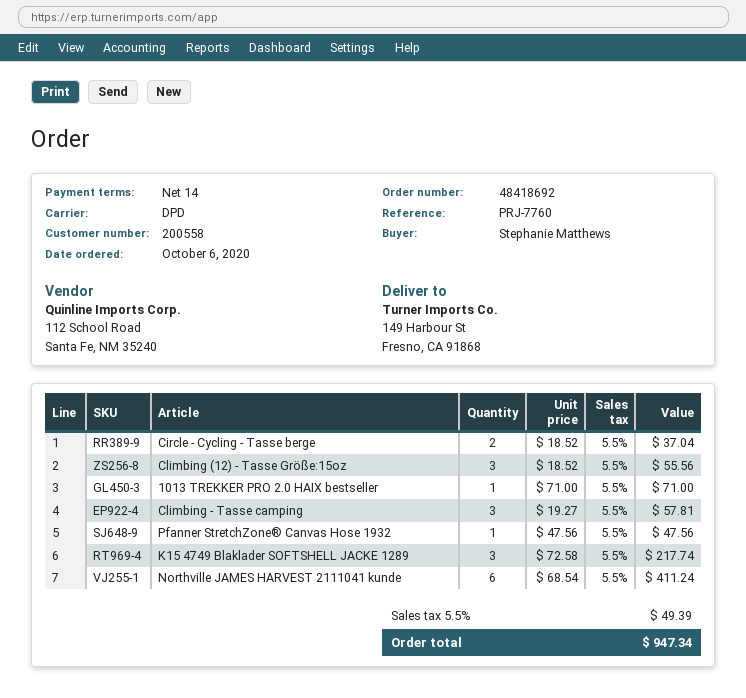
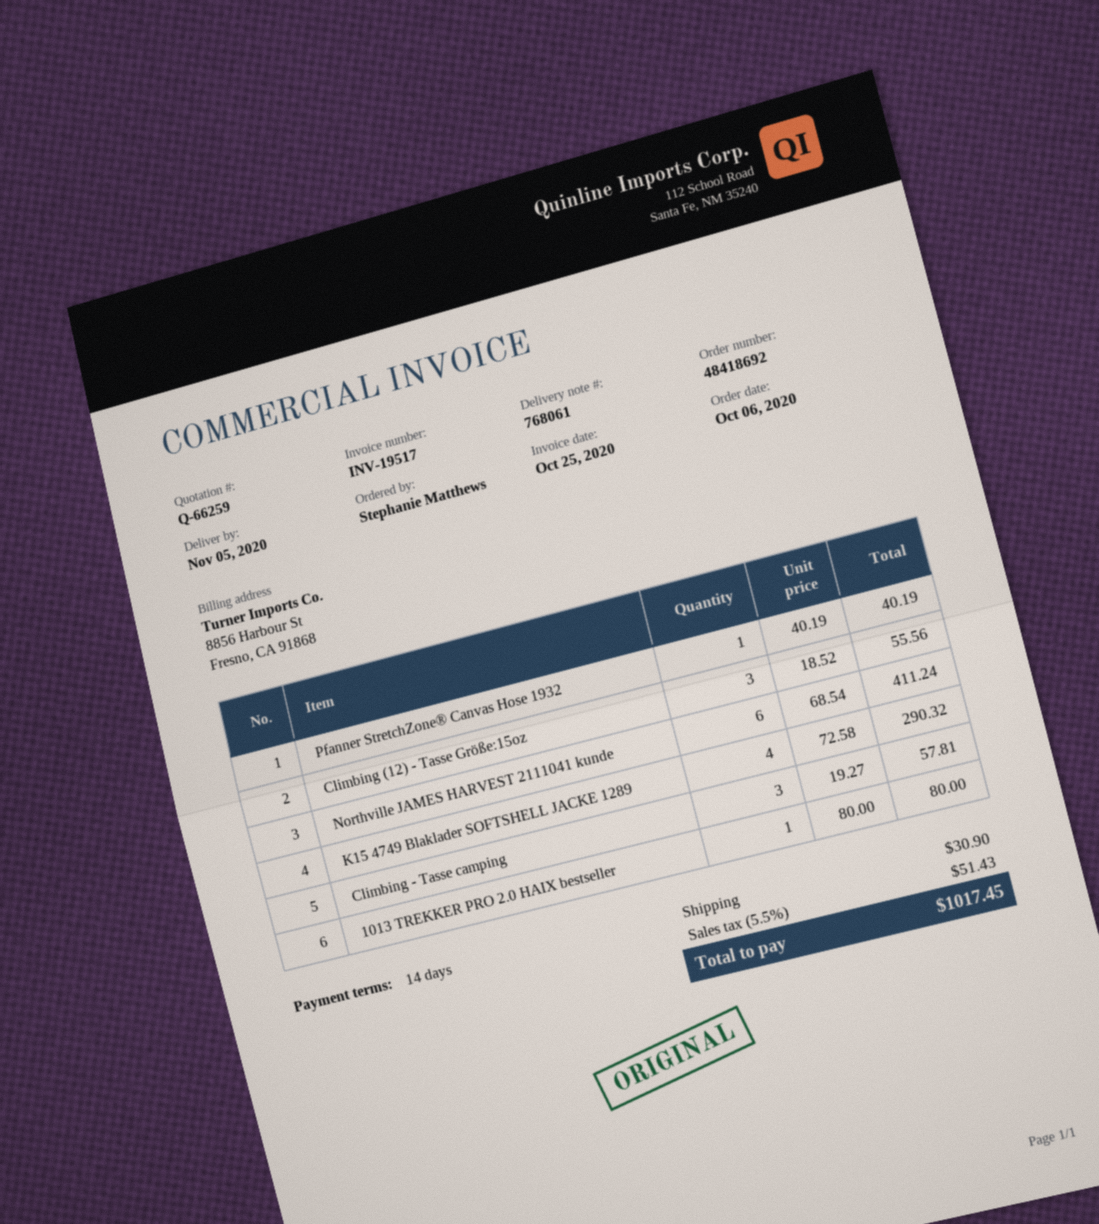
Circle - Cycling - Tasse berge: 2 x 18.52 = 37.04 -> none
1013 TREKKER PRO 2.0 HAIX bestseller: 1 x 71.00 = 71.00 -> 1 x 80.00 = 80.00
Pfanner StretchZone® Canvas Hose 1932: 1 x 47.56 = 47.56 -> 1 x 40.19 = 40.19
K15 4749 Blaklader SOFTSHELL JACKE 1289: 3 x 72.58 = 217.74 -> 4 x 72.58 = 290.32
shipping: none -> 30.90
tax: 5.5% = 49.39 -> 5.5% = 51.43
total: 947.34 -> 1017.45

